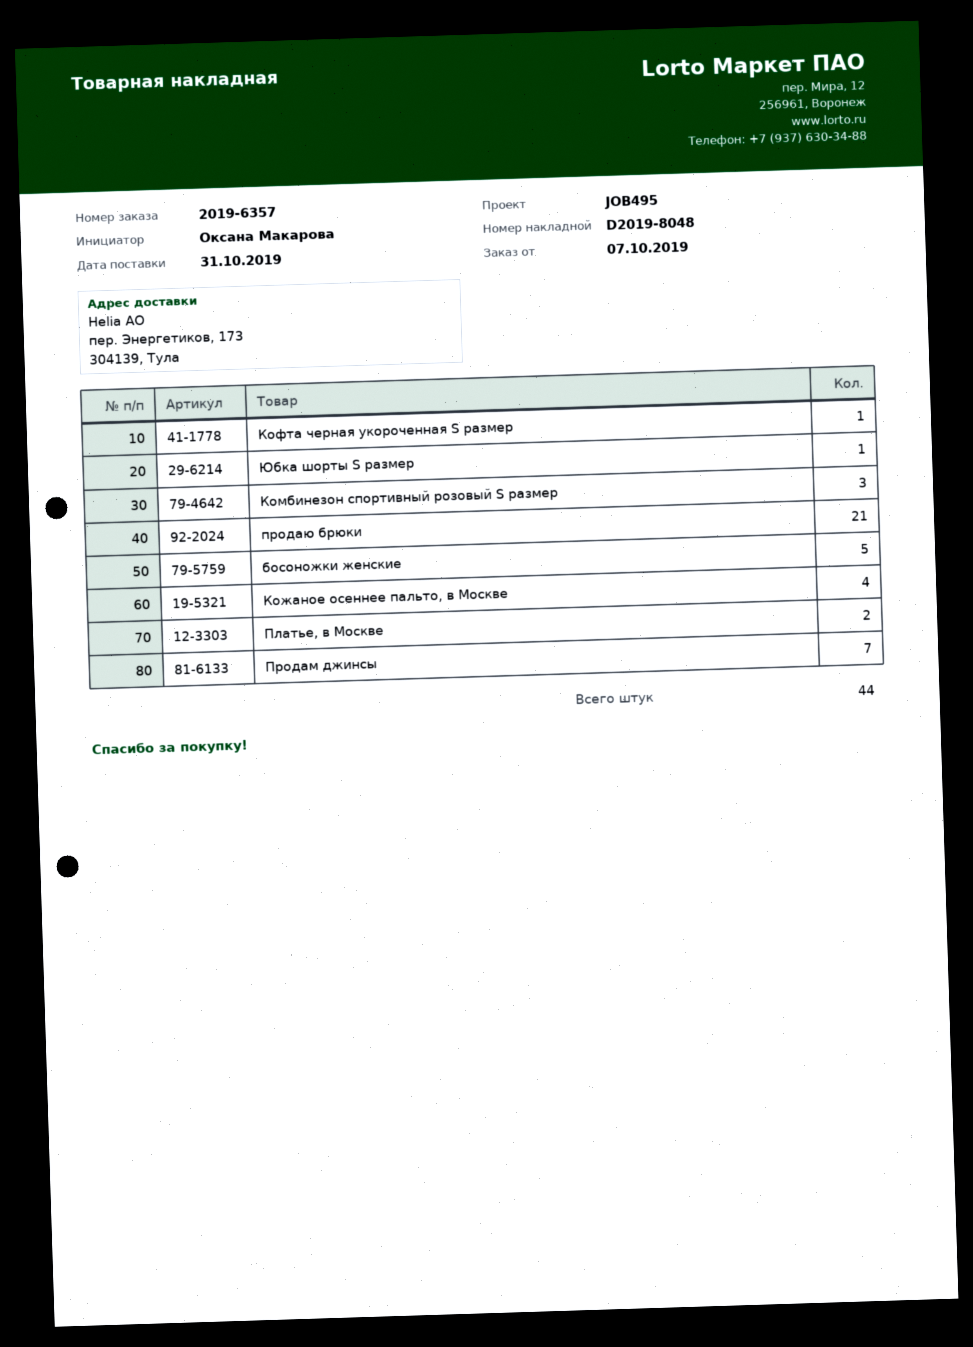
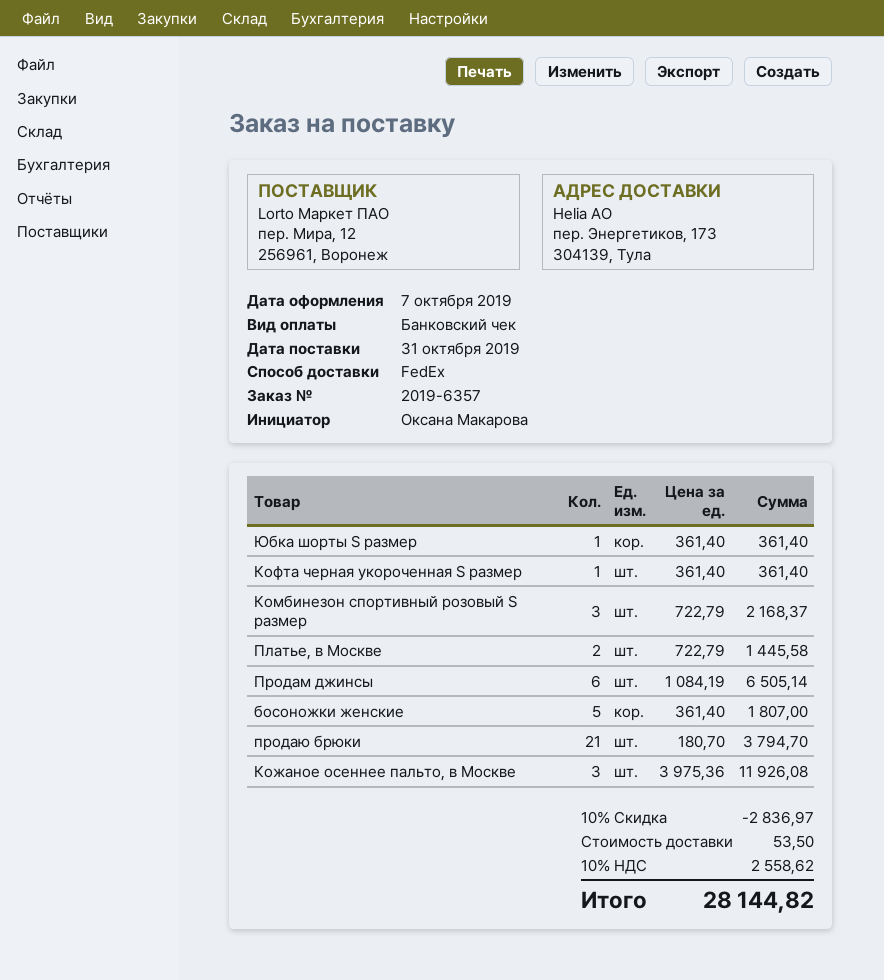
Кожаное осеннее пальто, в Москве: 4 -> 3
Продам джинсы: 7 -> 6

